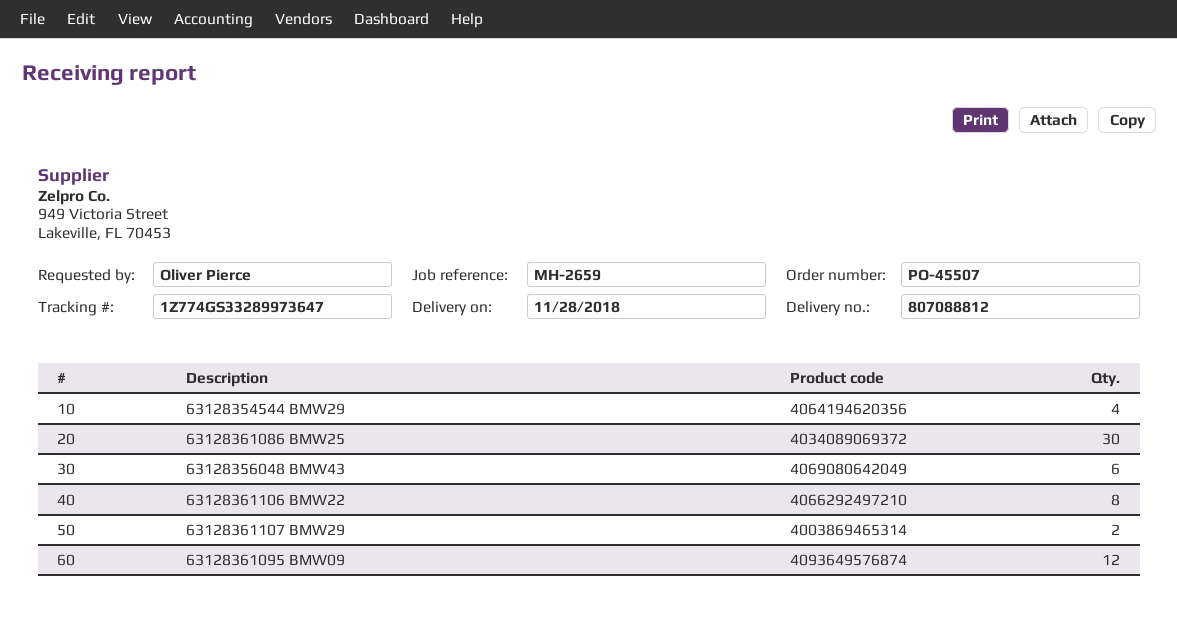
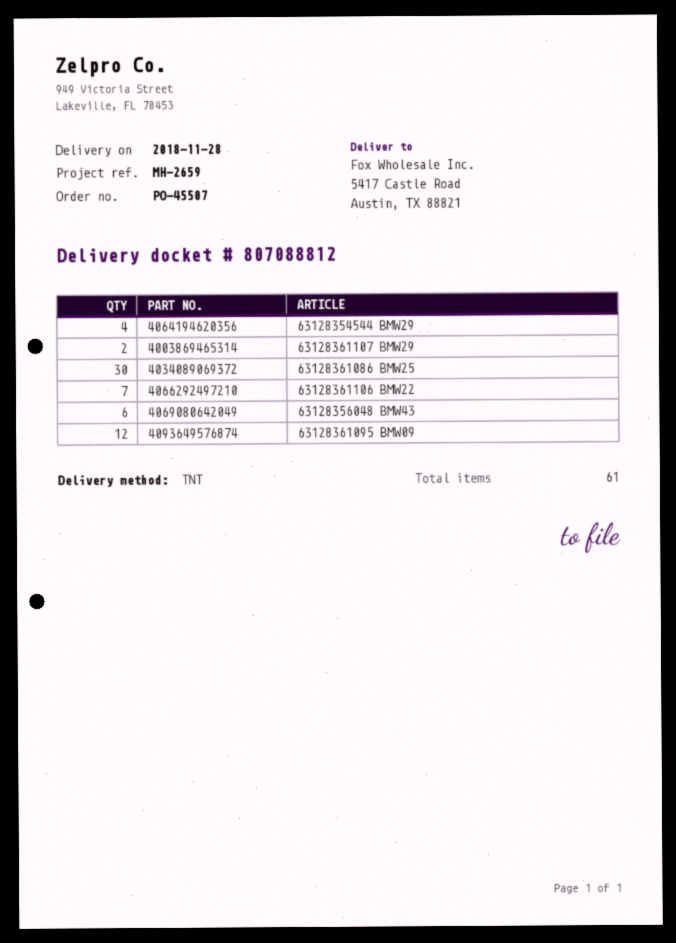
63128361106 BMW22: 8 -> 7

